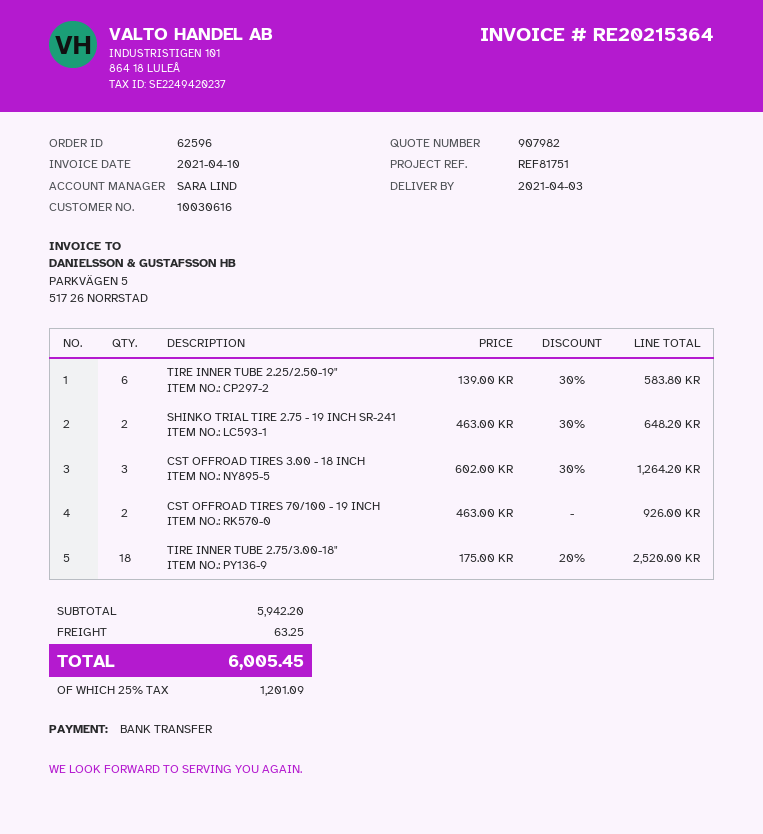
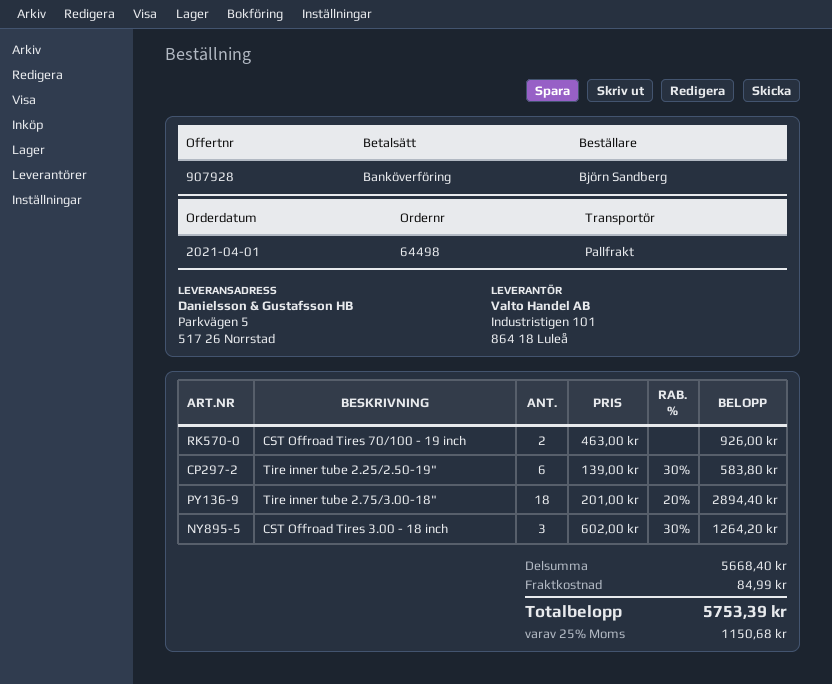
quote number: 907982 -> 907928
order number: 62596 -> 64498
SHINKO TRIAL TIRE 2.75 - 19 INCH SR-241: 2 x 463.00 - 30% = 648.20 -> none
TIRE INNER TUBE 2.75/3.00-18": 18 x 175.00 - 20% = 2520.00 -> 18 x 201.00 - 20% = 2894.40
subtotal: 5942.20 -> 5668.40
shipping: 63.25 -> 84.99
tax: 25% = 1201.09 -> 25% = 1150.68
total: 6005.45 -> 5753.39

